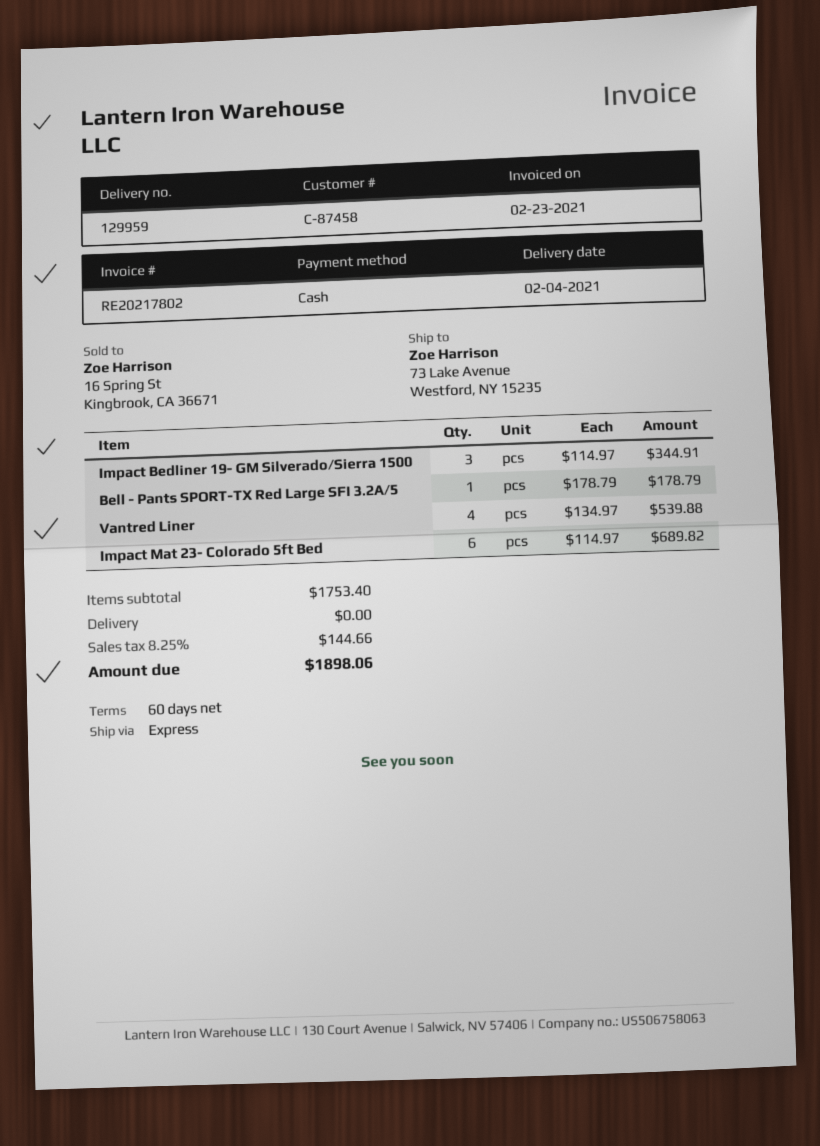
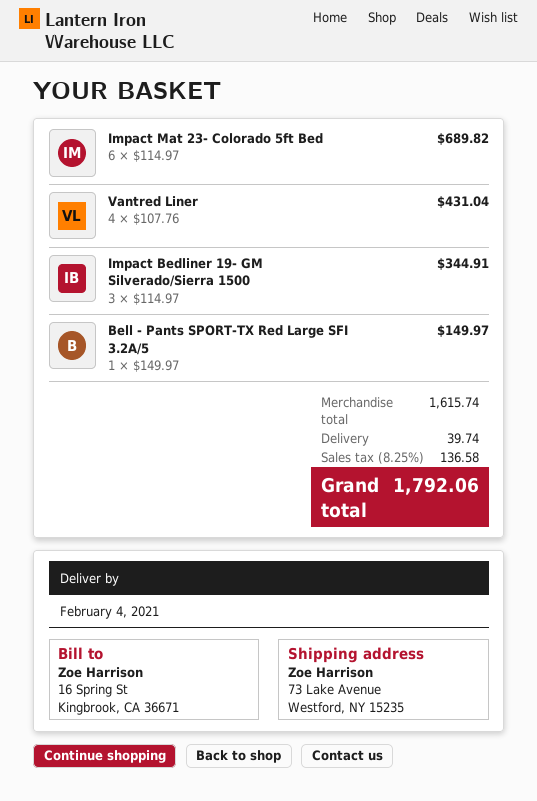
Bell - Pants SPORT-TX Red Large SFI 3.2A/5: 1 x 178.79 = 178.79 -> 1 x 149.97 = 149.97
Vantred Liner: 4 x 134.97 = 539.88 -> 4 x 107.76 = 431.04
subtotal: 1753.40 -> 1615.74
shipping: 0.00 -> 39.74
tax: 8.25% = 144.66 -> 8.25% = 136.58
total: 1898.06 -> 1792.06

